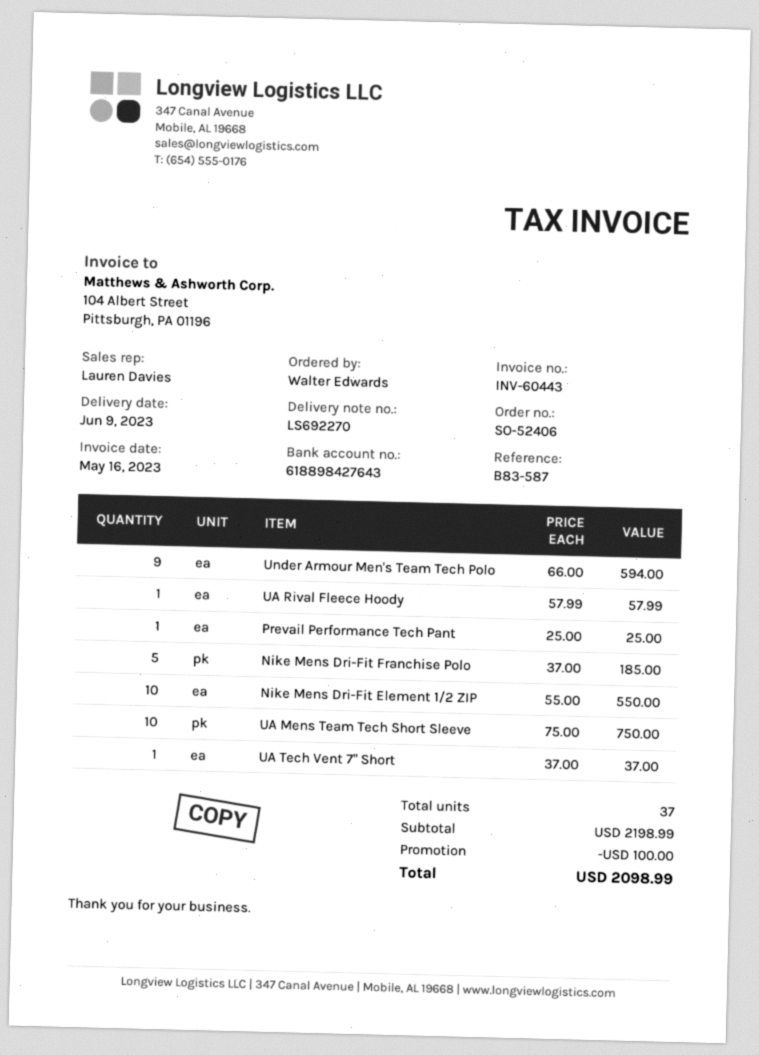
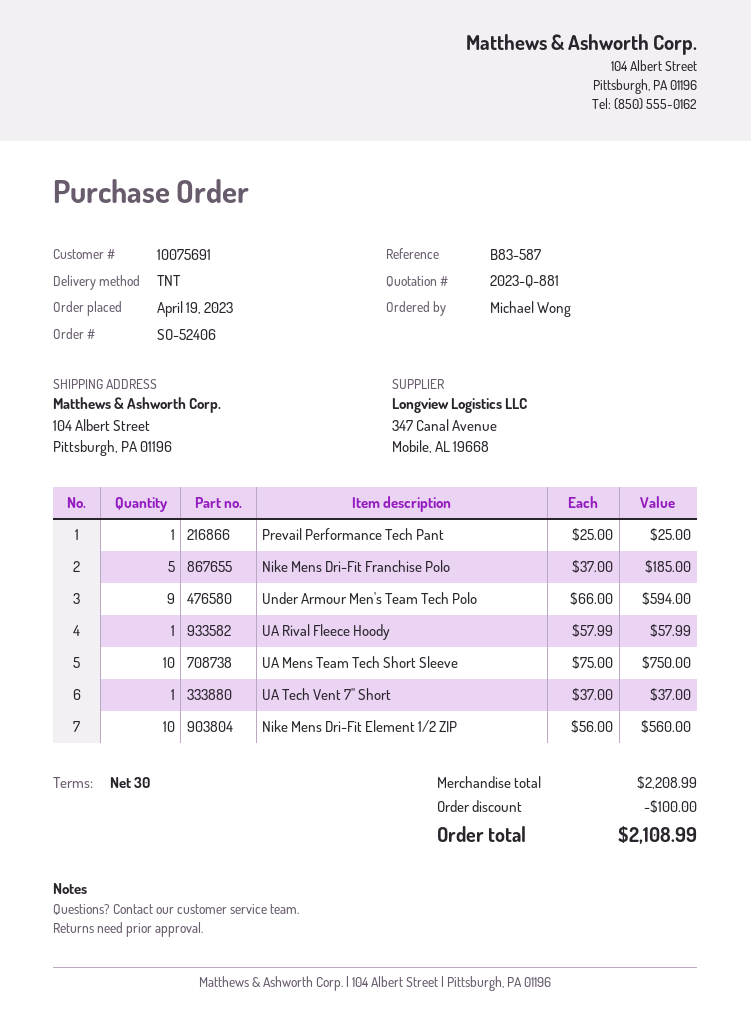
ordered by: Walter Edwards -> Michael Wong
Nike Mens Dri-Fit Element 1/2 ZIP: 10 x 55.00 = 550.00 -> 10 x 56.00 = 560.00
subtotal: 2198.99 -> 2208.99
total: 2098.99 -> 2108.99

